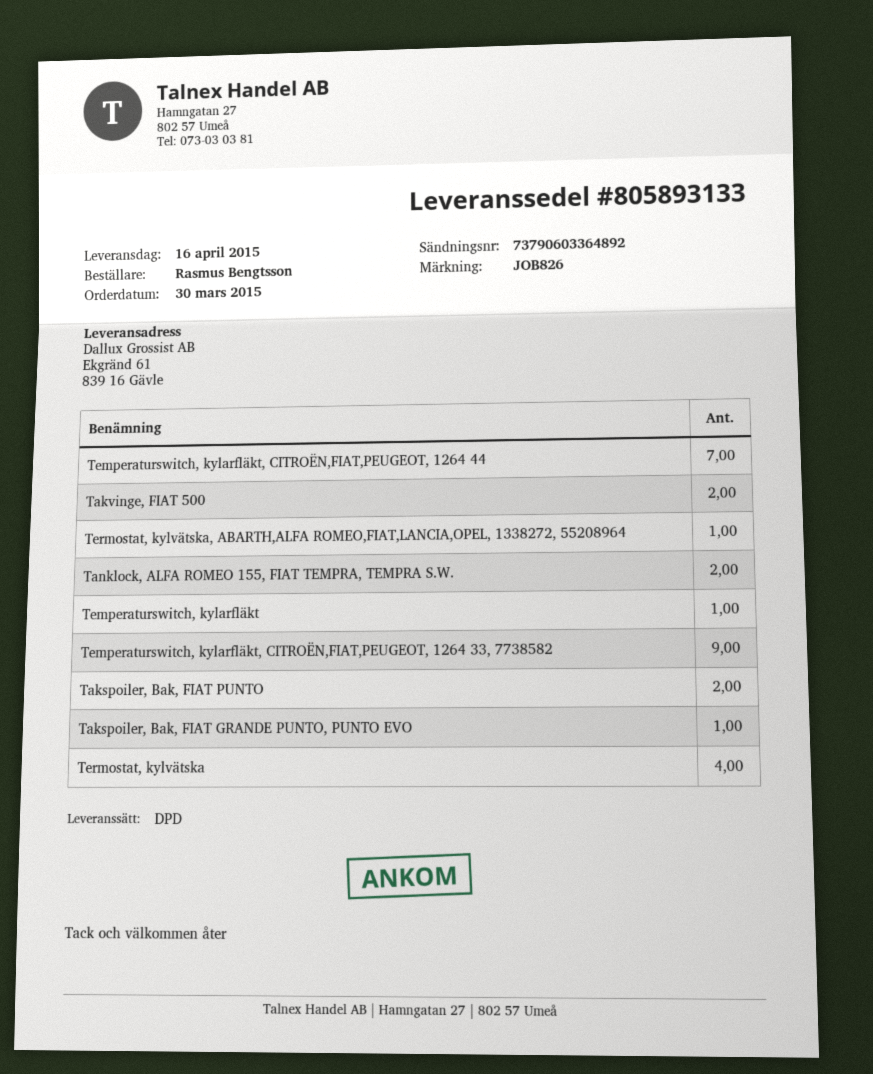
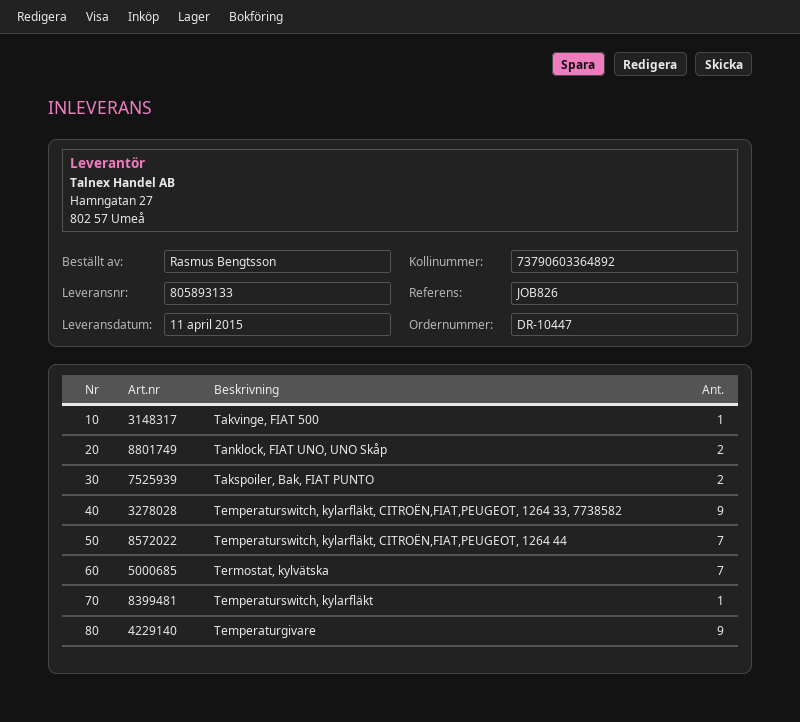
delivery date: 2015-04-16 -> 2015-04-11
Takvinge, FIAT 500: 2 -> 1
Termostat, kylvätska, ABARTH,ALFA ROMEO,FIAT,LANCIA,OPEL, 1338272, 55208964: 1 -> none
Tanklock, ALFA ROMEO 155, FIAT TEMPRA, TEMPRA S.W.: 2 -> none
Takspoiler, Bak, FIAT GRANDE PUNTO, PUNTO EVO: 1 -> none
Termostat, kylvätska: 4 -> 7
Tanklock, FIAT UNO, UNO Skåp: none -> 2
Temperaturgivare: none -> 9

